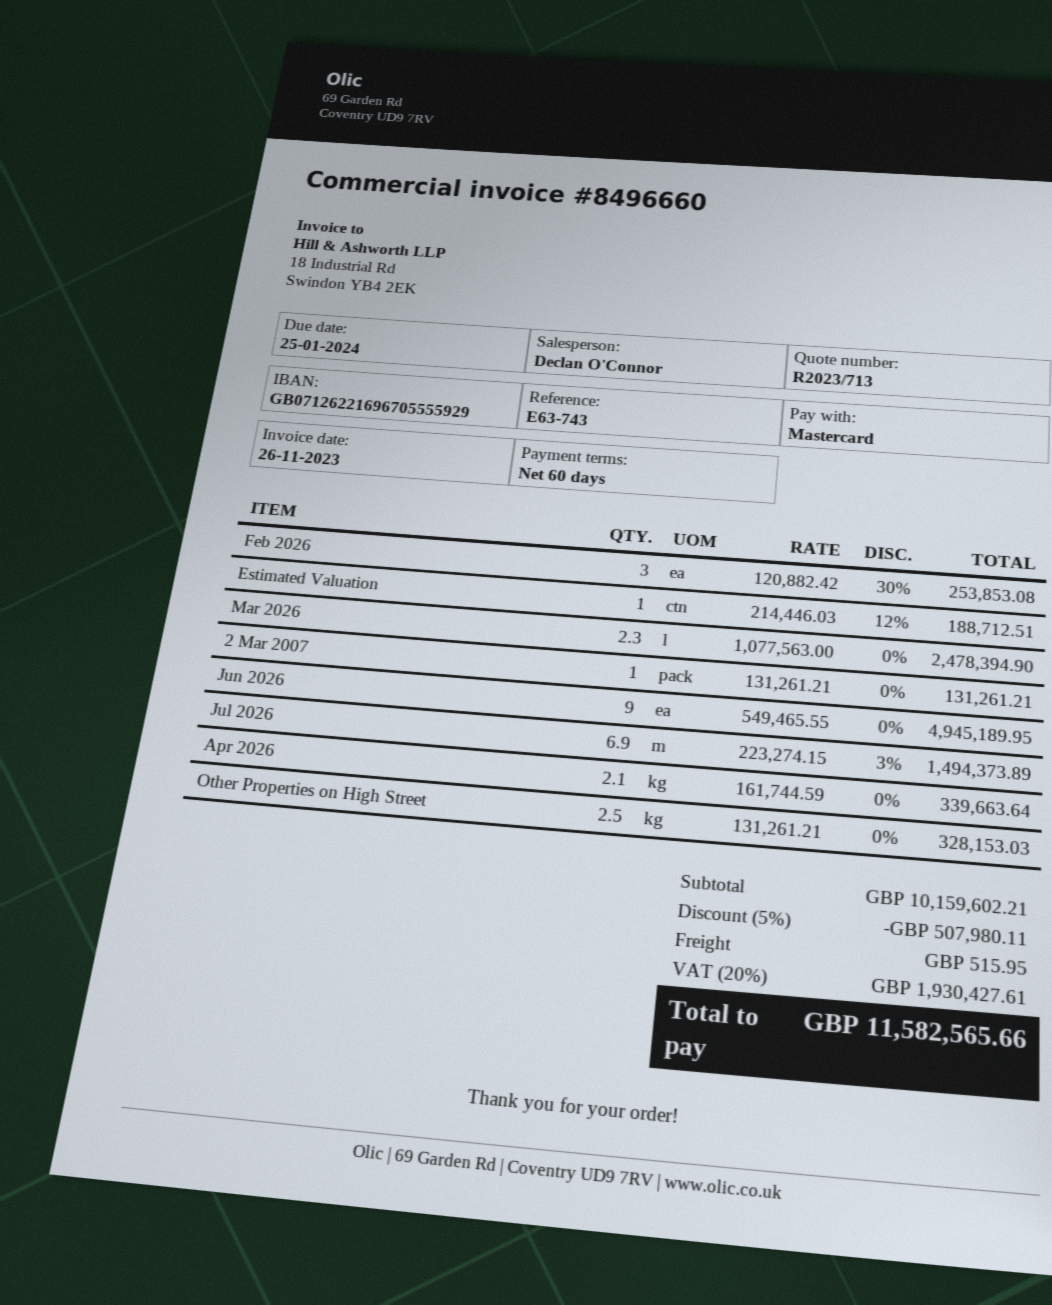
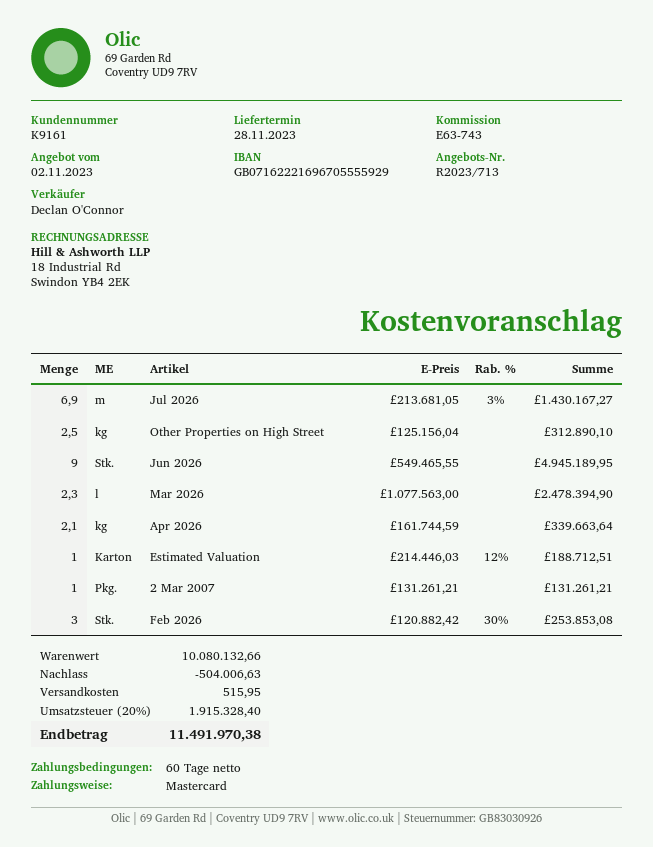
bank account: GB07126221696705555929 -> GB07162221696705555929
Jul 2026: 6.9 x 223274.15 - 3% = 1494373.89 -> 6.9 x 213681.05 - 3% = 1430167.27
Other Properties on High Street: 2.5 x 131261.21 = 328153.03 -> 2.5 x 125156.04 = 312890.10
subtotal: 10159602.21 -> 10080132.66
discount: 507980.11 -> 504006.63
tax: 20% = 1930427.61 -> 20% = 1915328.40
total: 11582565.66 -> 11491970.38

